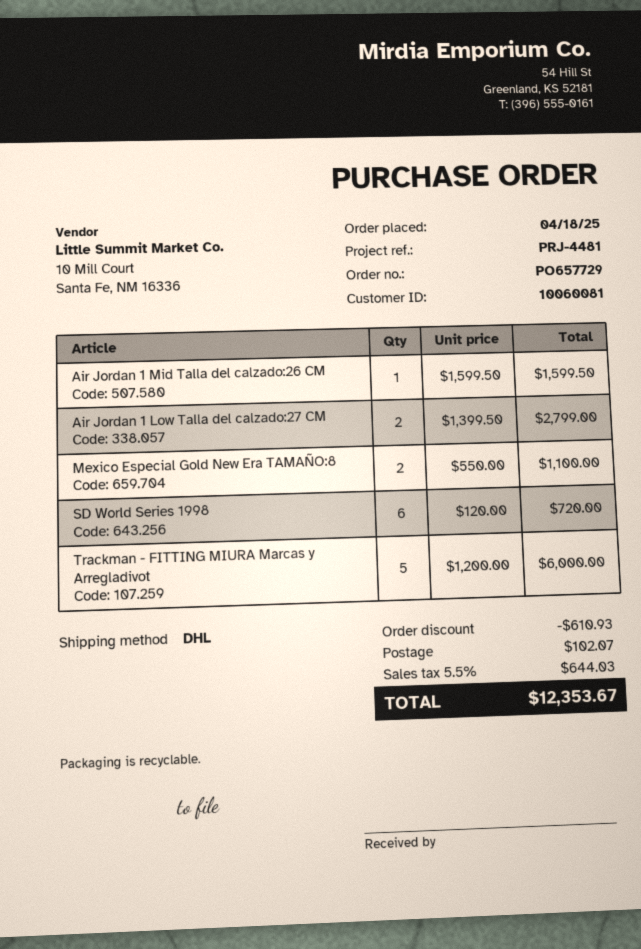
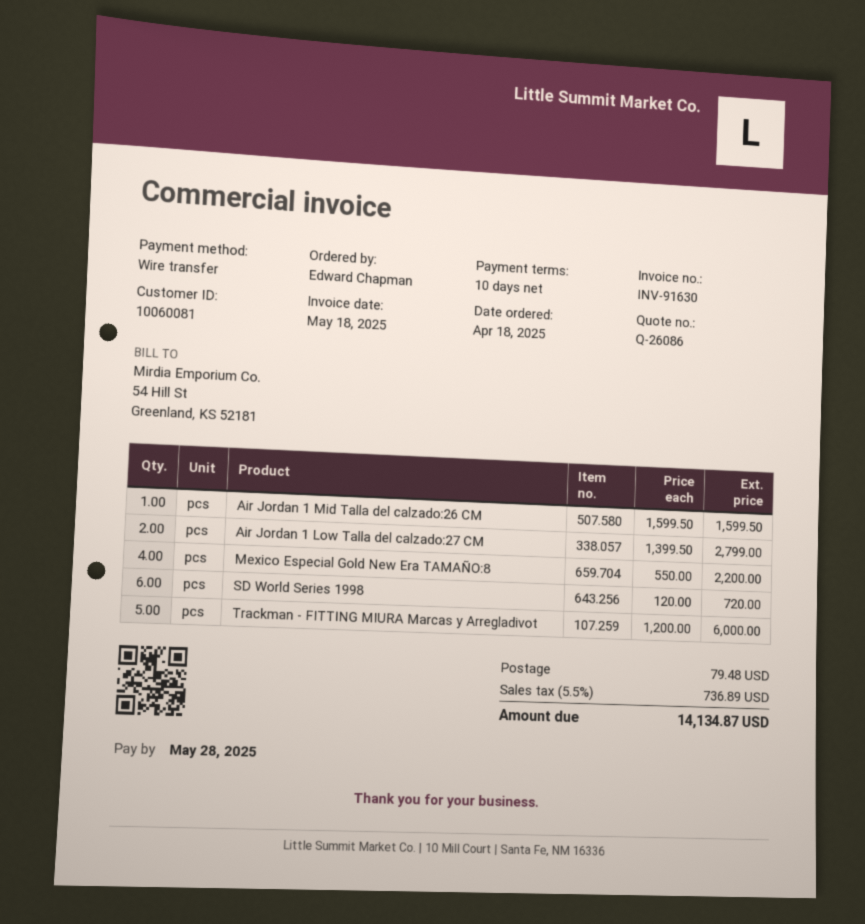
Mexico Especial Gold New Era TAMAÑO:8: 2 x 550.00 = 1100.00 -> 4 x 550.00 = 2200.00
discount: 610.93 -> none
shipping: 102.07 -> 79.48
tax: 5.5% = 644.03 -> 5.5% = 736.89
total: 12353.67 -> 14134.87

